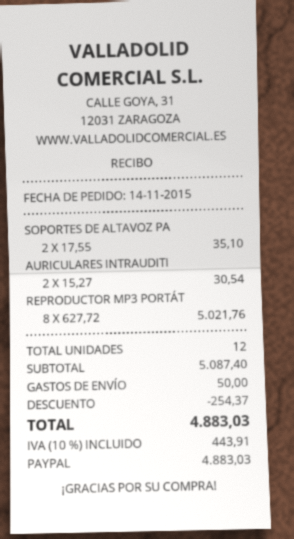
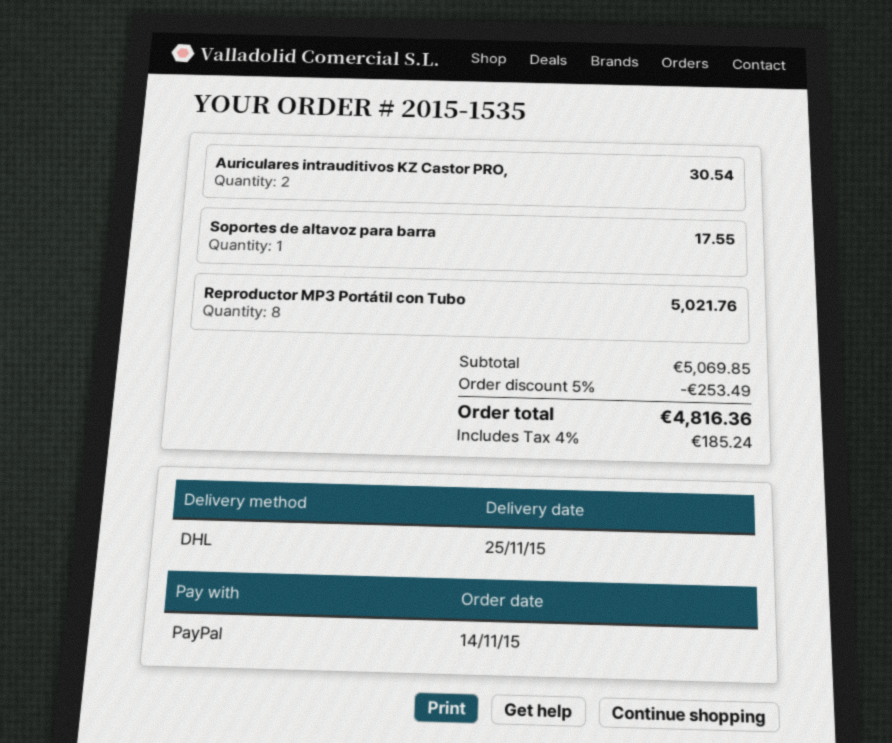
SOPORTES DE ALTAVOZ PA: 2 for 35.10 -> 1 for 17.55
subtotal: 5087.40 -> 5069.85
discount: 254.37 -> 253.49
shipping: 50.00 -> none
tax: 10% = 443.91 -> 4% = 185.24
total: 4883.03 -> 4816.36

